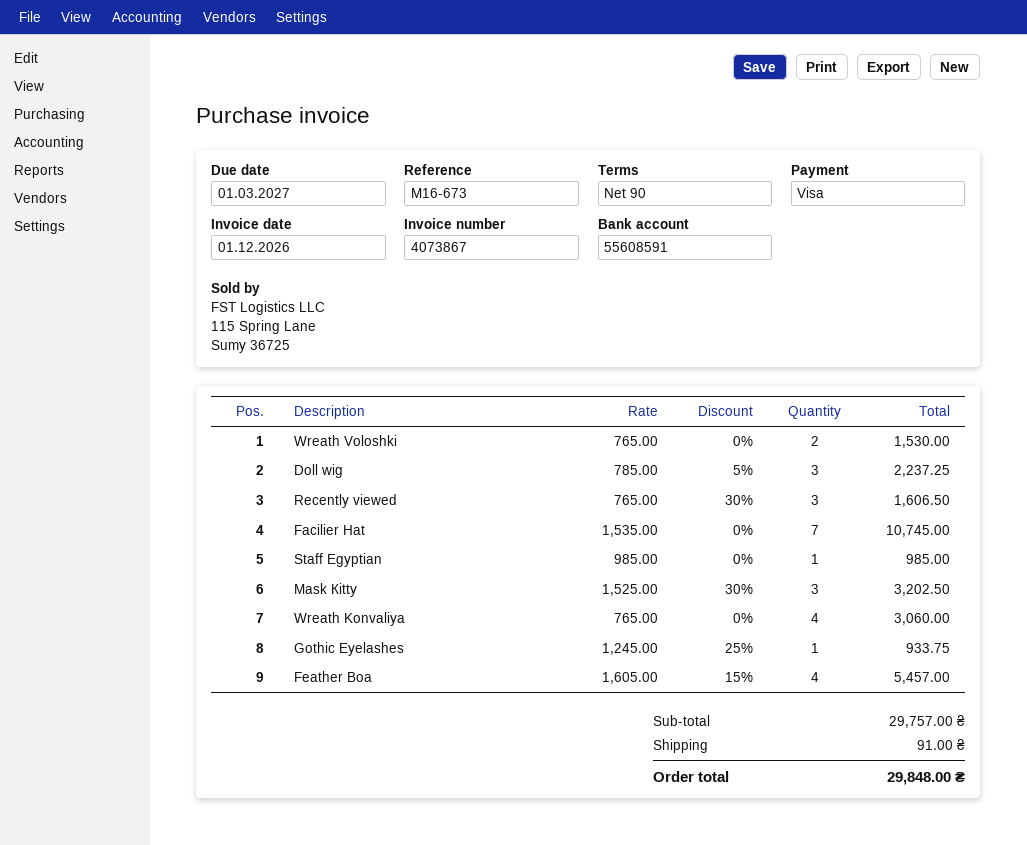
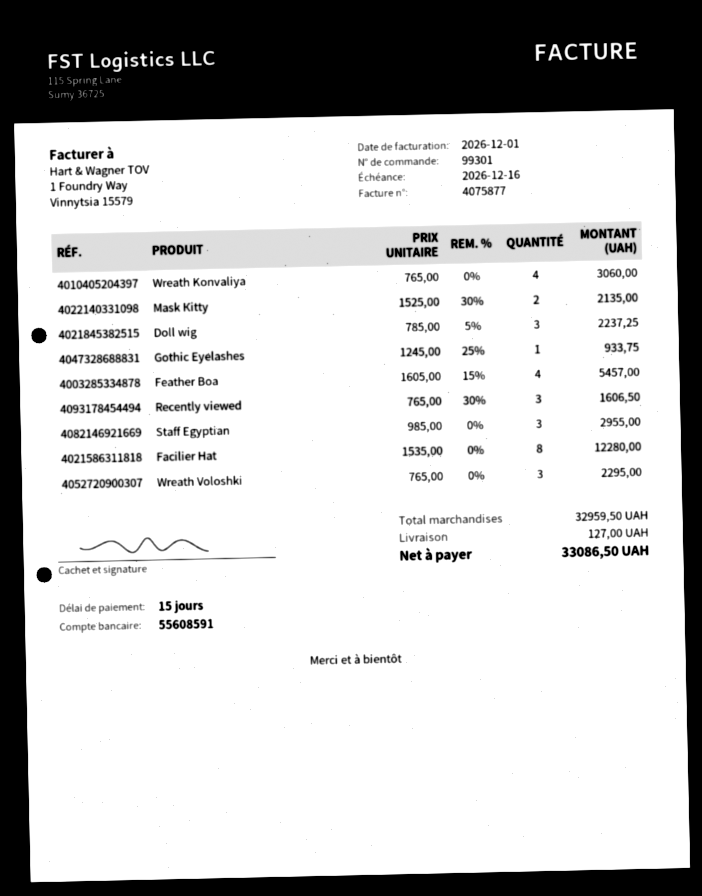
invoice number: 4073867 -> 4075877
payment terms: 90 days -> 15 days
due date: 2027-03-01 -> 2026-12-16
Wreath Voloshki: 2 x 765.00 = 1530.00 -> 3 x 765.00 = 2295.00
Facilier Hat: 7 x 1535.00 = 10745.00 -> 8 x 1535.00 = 12280.00
Staff Egyptian: 1 x 985.00 = 985.00 -> 3 x 985.00 = 2955.00
Mask Кitty: 3 x 1525.00 - 30% = 3202.50 -> 2 x 1525.00 - 30% = 2135.00
subtotal: 29757.00 -> 32959.50
shipping: 91.00 -> 127.00
total: 29848.00 -> 33086.50

